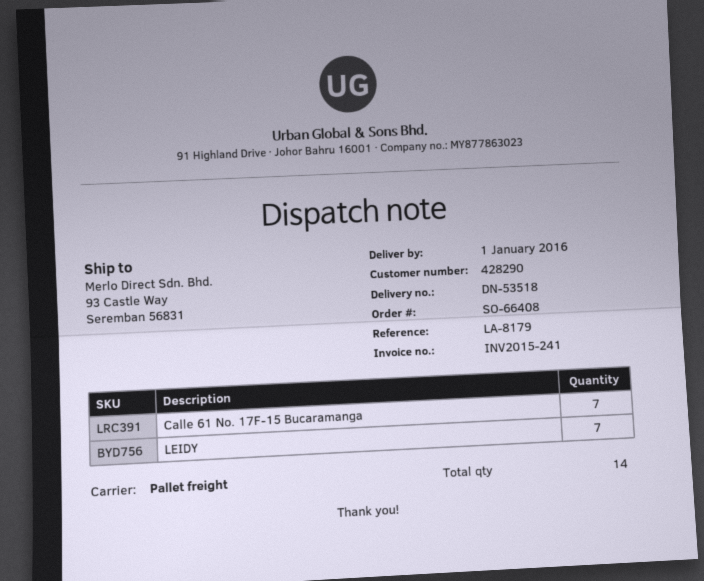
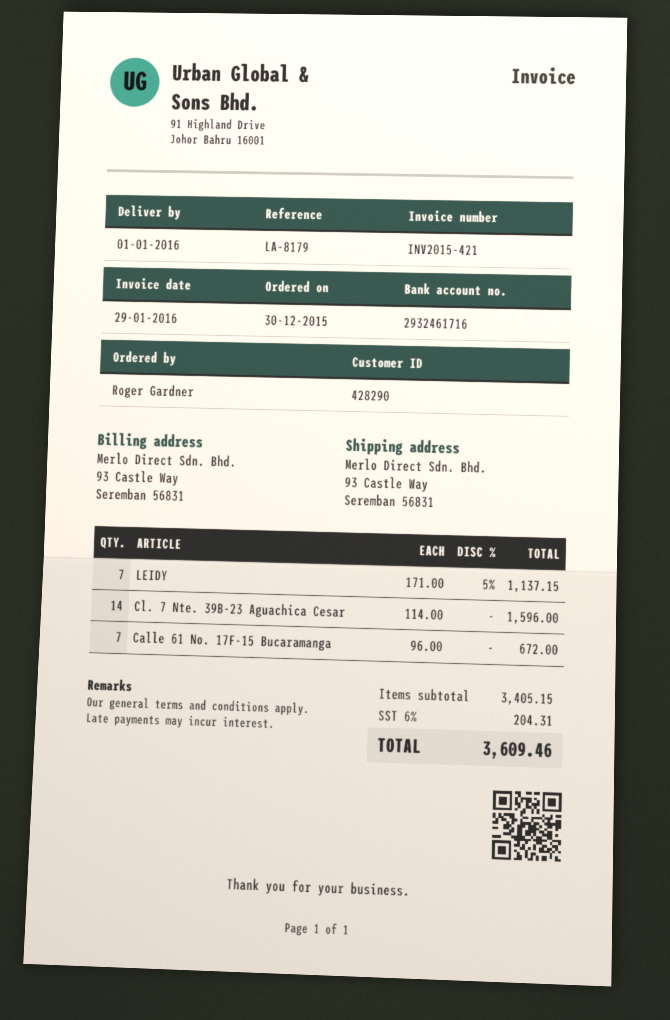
invoice number: INV2015-241 -> INV2015-421
Cl. 7 Nte. 39B-23 Aguachica Cesar: none -> 14

